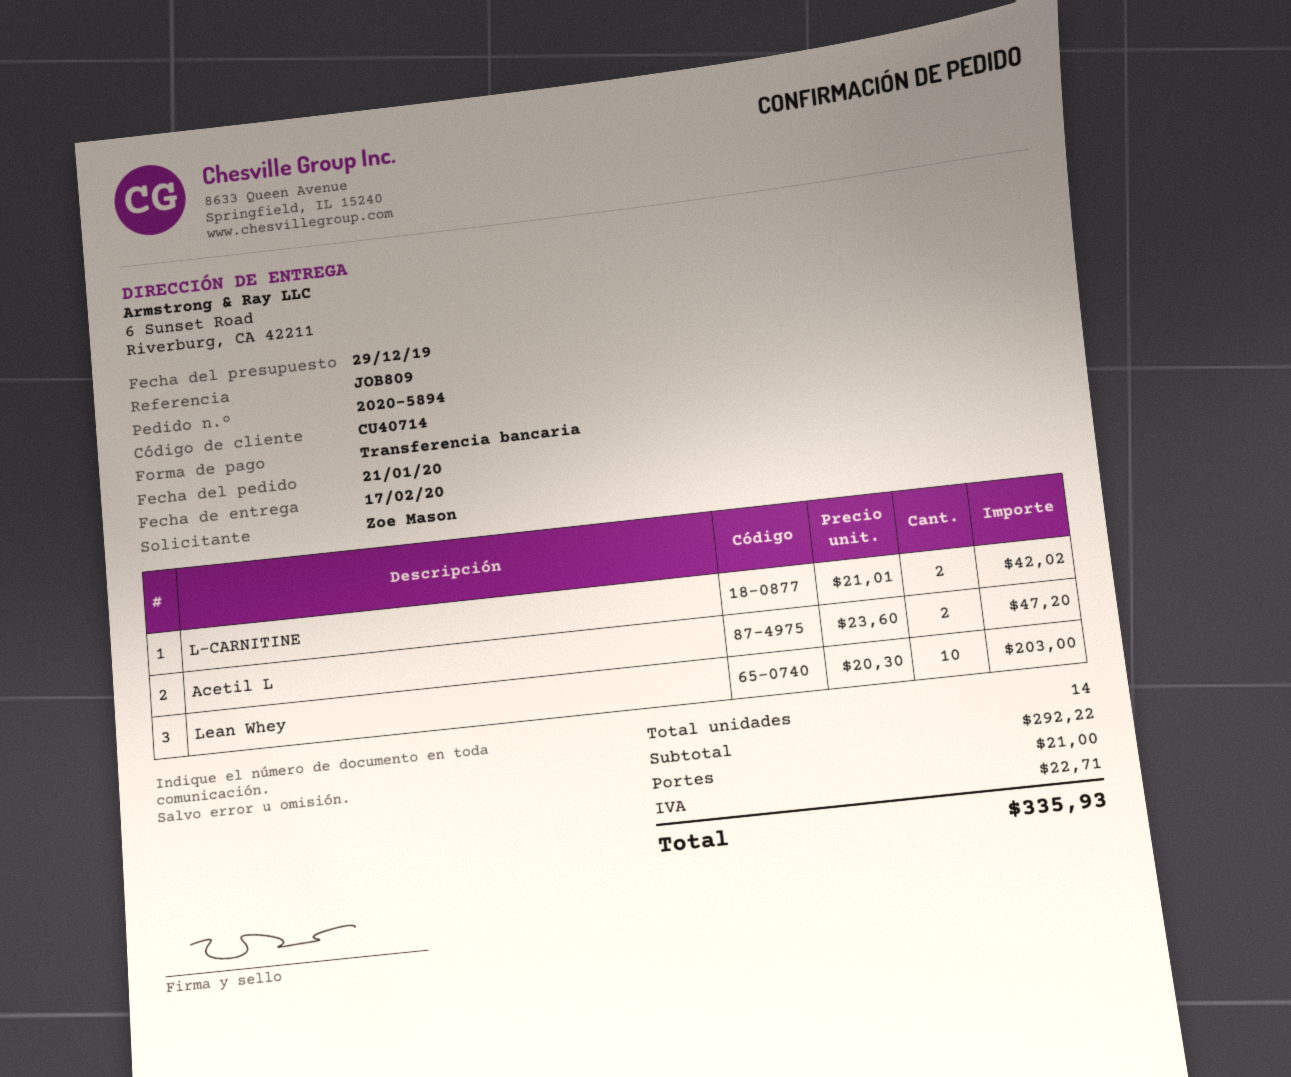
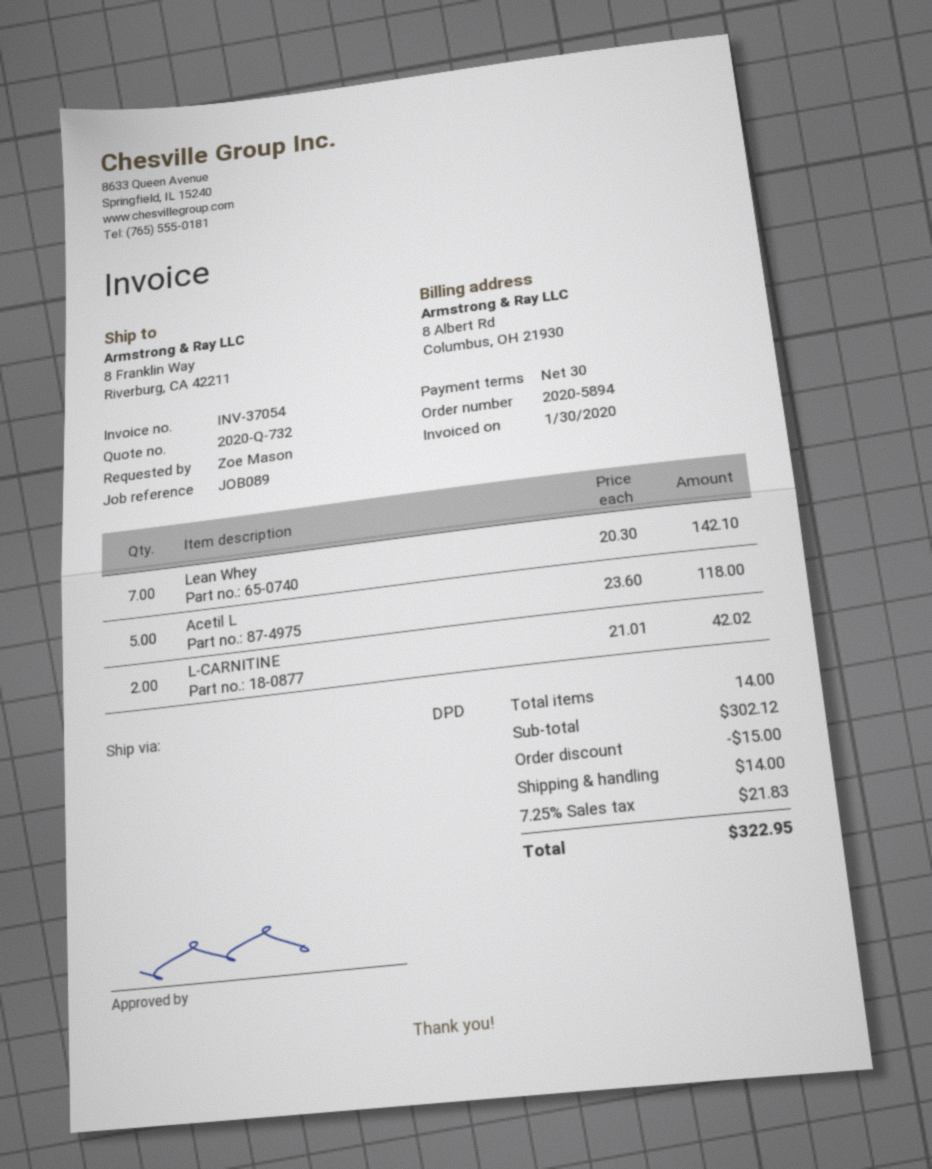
reference: JOB809 -> JOB089
ship to: 6 Sunset Road, Riverburg, CA 42211 -> 8 Franklin Way, Riverburg, CA 42211
Acetil L: 2 x 23.60 = 47.20 -> 5 x 23.60 = 118.00
Lean Whey: 10 x 20.30 = 203.00 -> 7 x 20.30 = 142.10
subtotal: 292.22 -> 302.12
discount: none -> 15.00
shipping: 21.00 -> 14.00
tax: 22.71 -> 21.83
total: 335.93 -> 322.95

